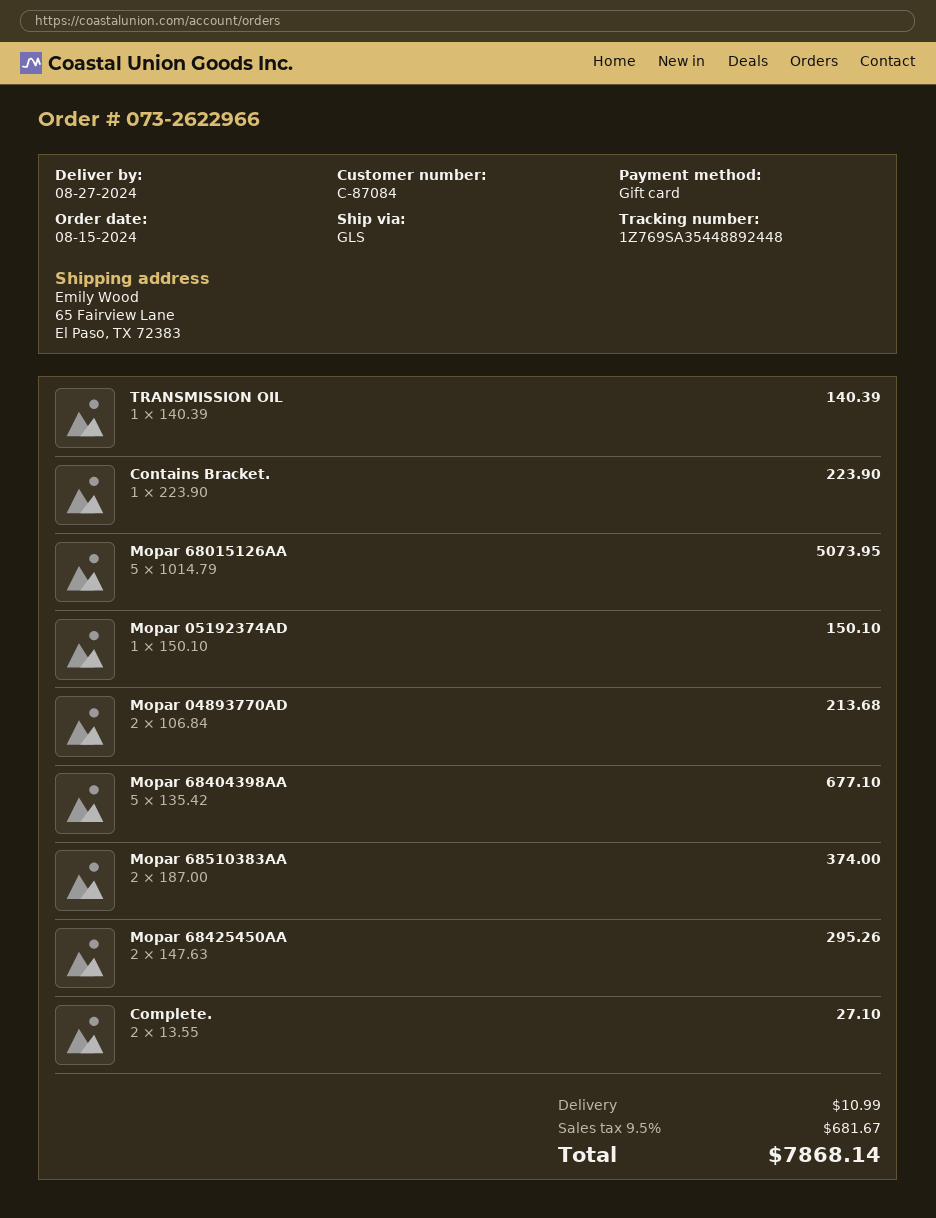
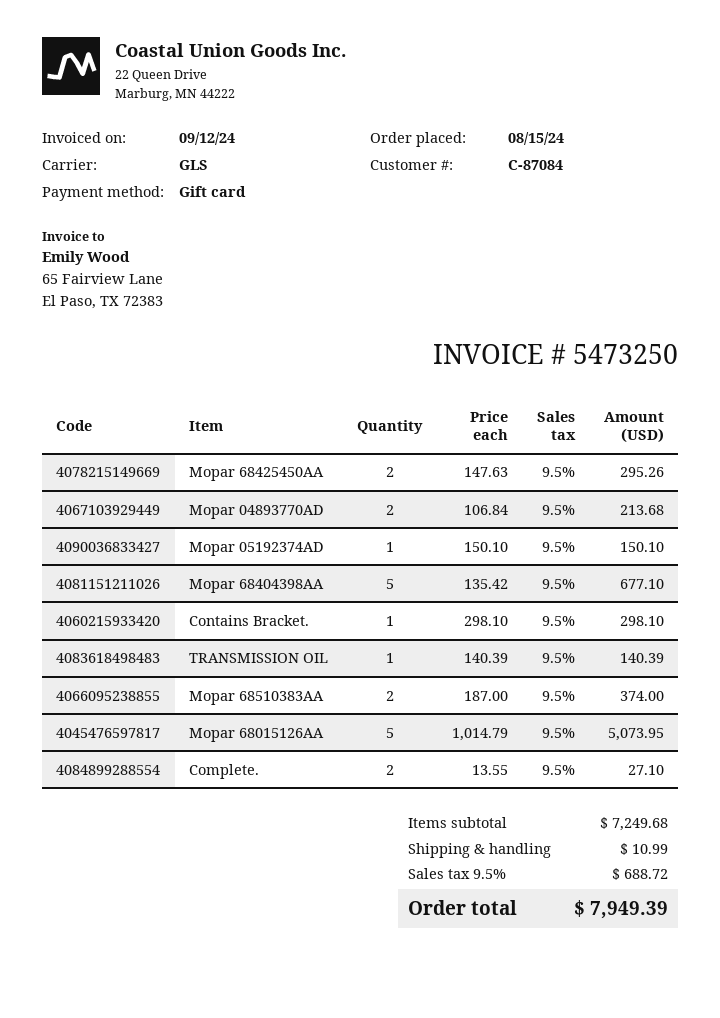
Contains Bracket.: 1 x 223.90 = 223.90 -> 1 x 298.10 = 298.10
tax: 9.5% = 681.67 -> 9.5% = 688.72
total: 7868.14 -> 7949.39

